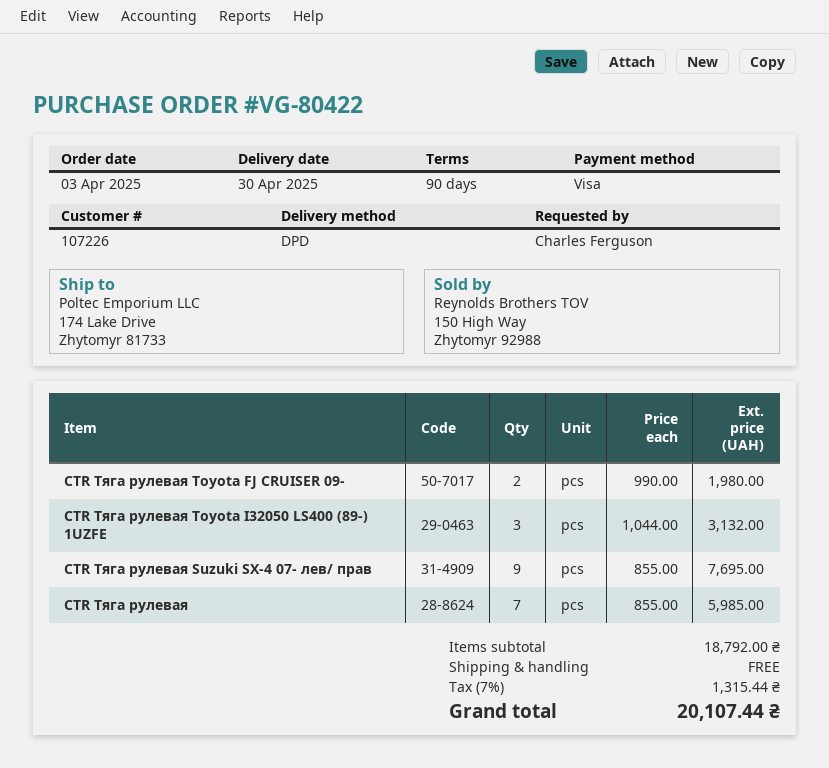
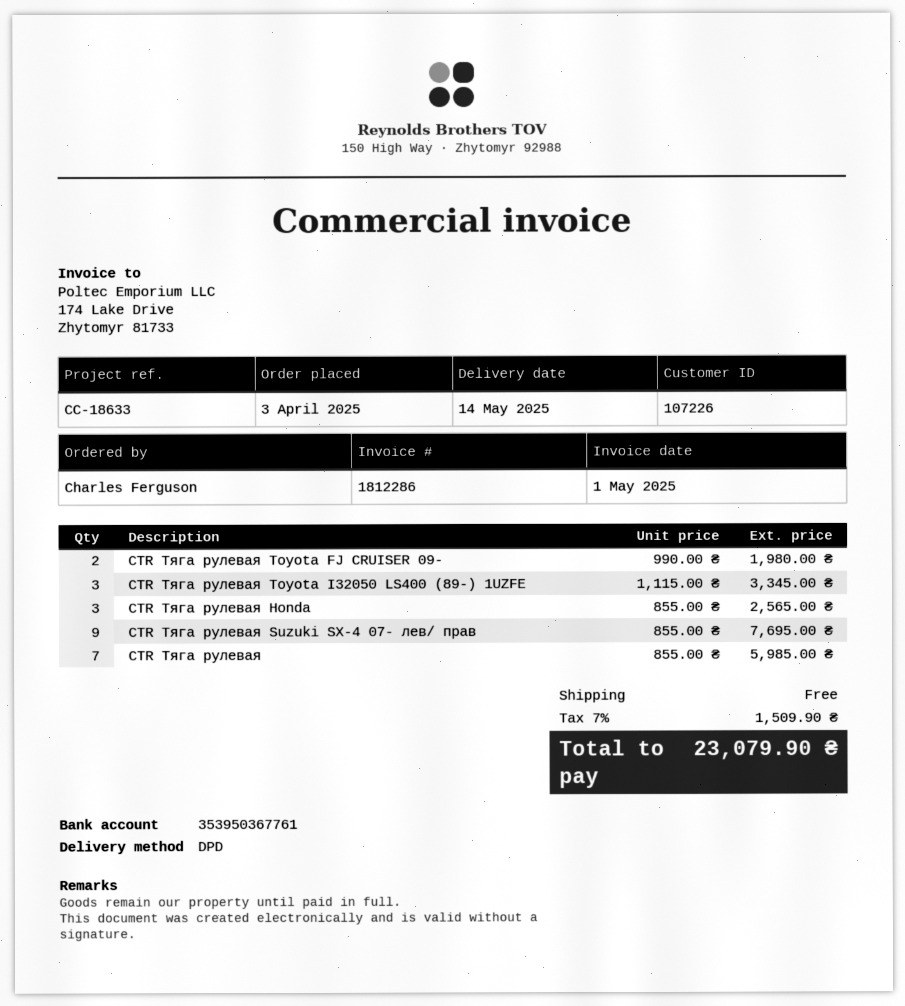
delivery date: 2025-04-30 -> 2025-05-14
CTR Тяга рулевая Toyota I32050 LS400 (89-) 1UZFE: 3 x 1044.00 = 3132.00 -> 3 x 1115.00 = 3345.00
CTR Тяга рулевая Honda: none -> 3 x 855.00 = 2565.00
tax: 7% = 1315.44 -> 7% = 1509.90
total: 20107.44 -> 23079.90

